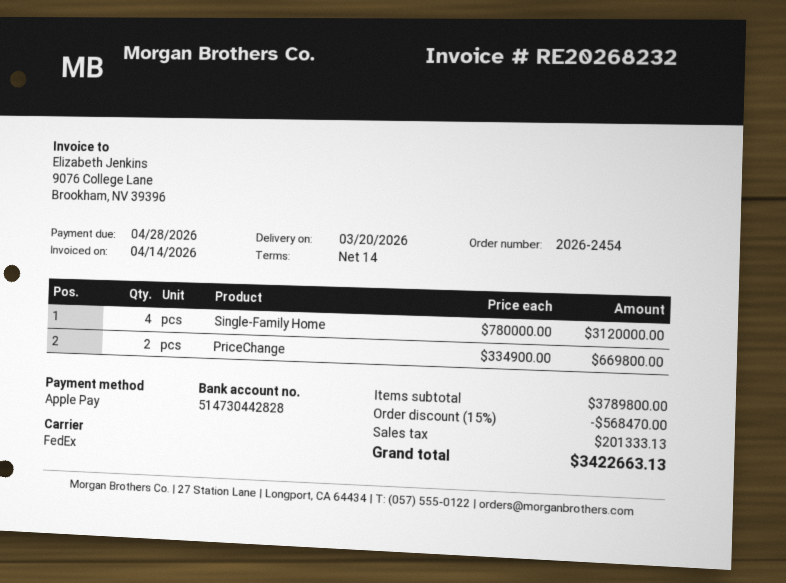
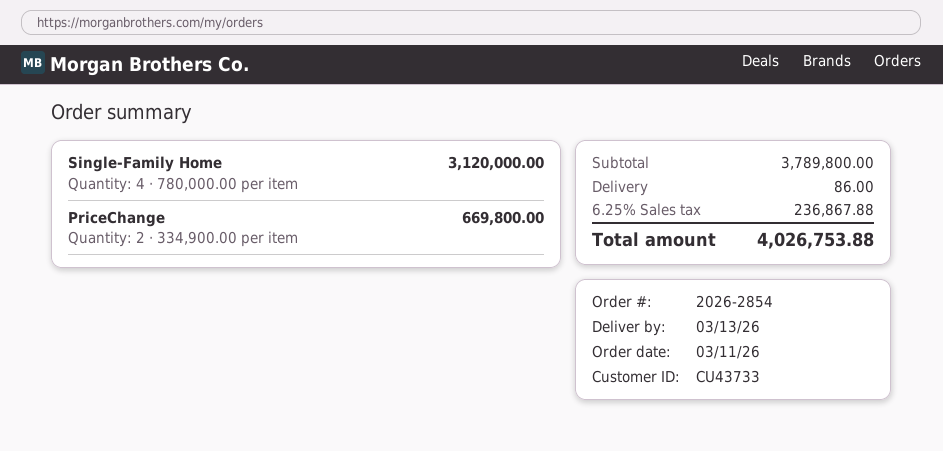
order number: 2026-2454 -> 2026-2854
delivery date: 2026-03-20 -> 2026-03-13
discount: 15% = 568470.00 -> none
shipping: none -> 86.00
tax: 201333.13 -> 236867.88
total: 3422663.13 -> 4026753.88

